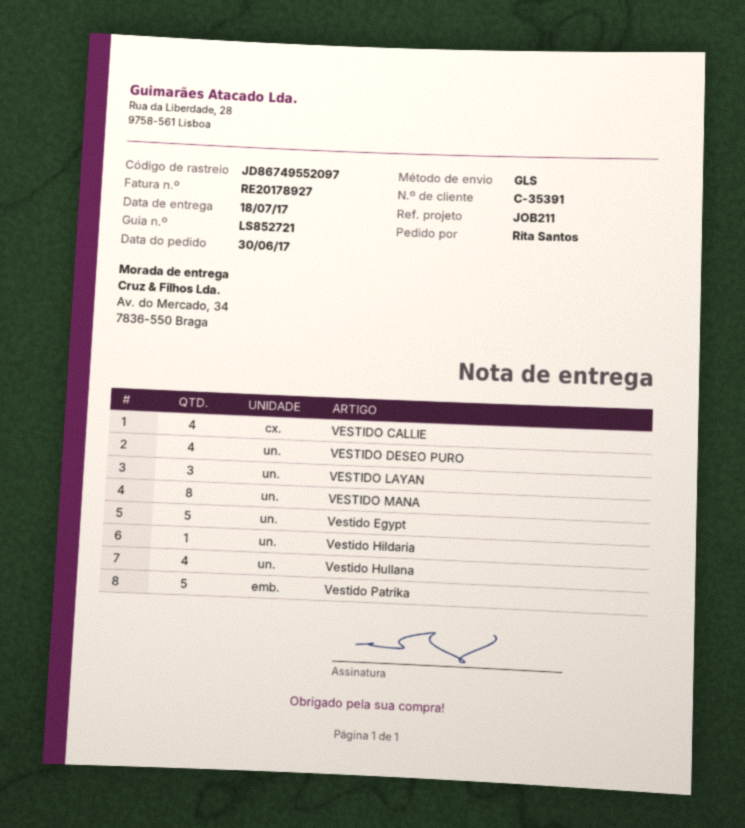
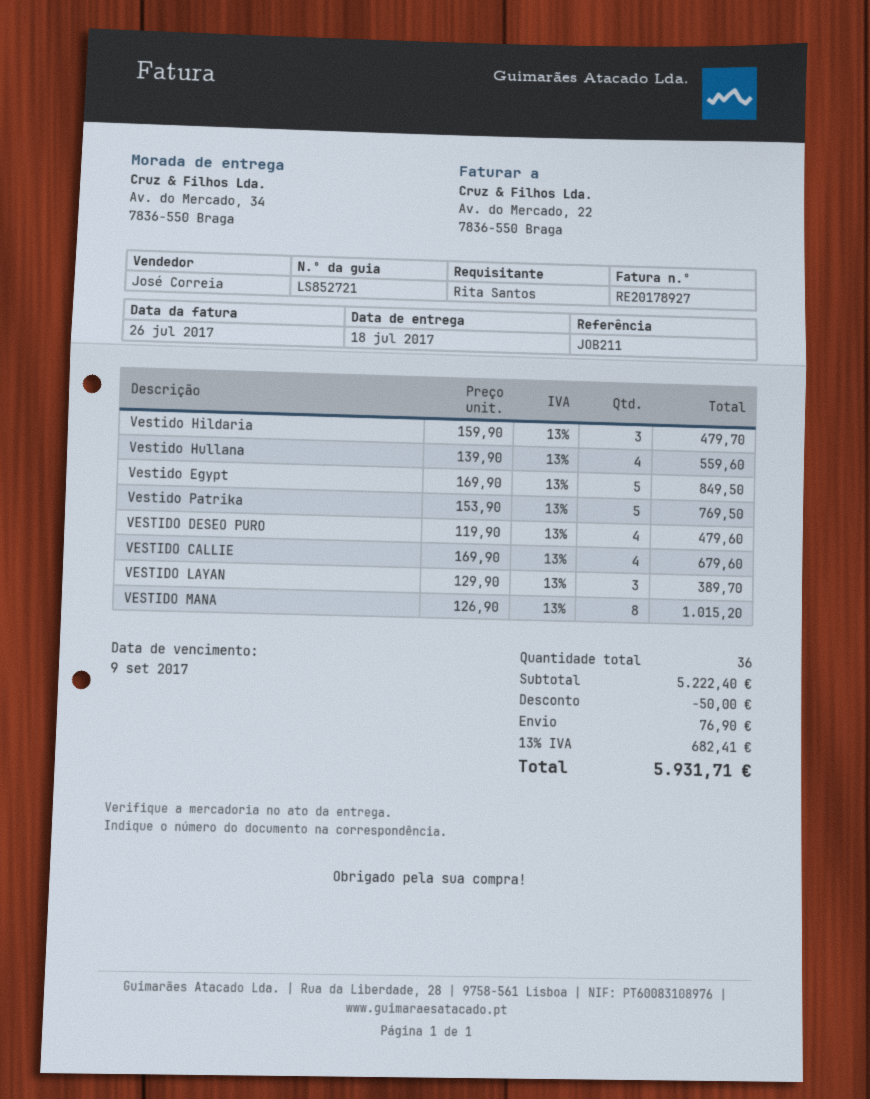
Vestido Hildaria: 1 -> 3

